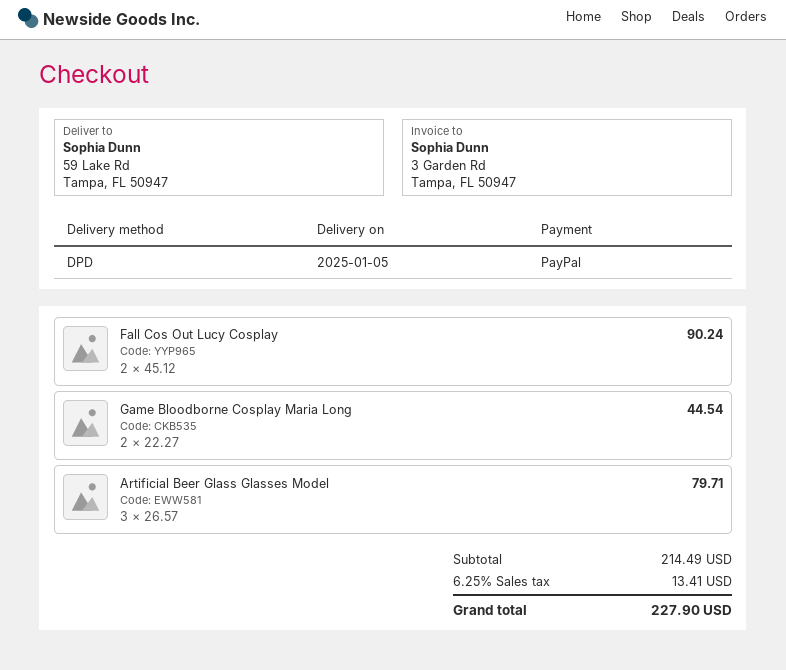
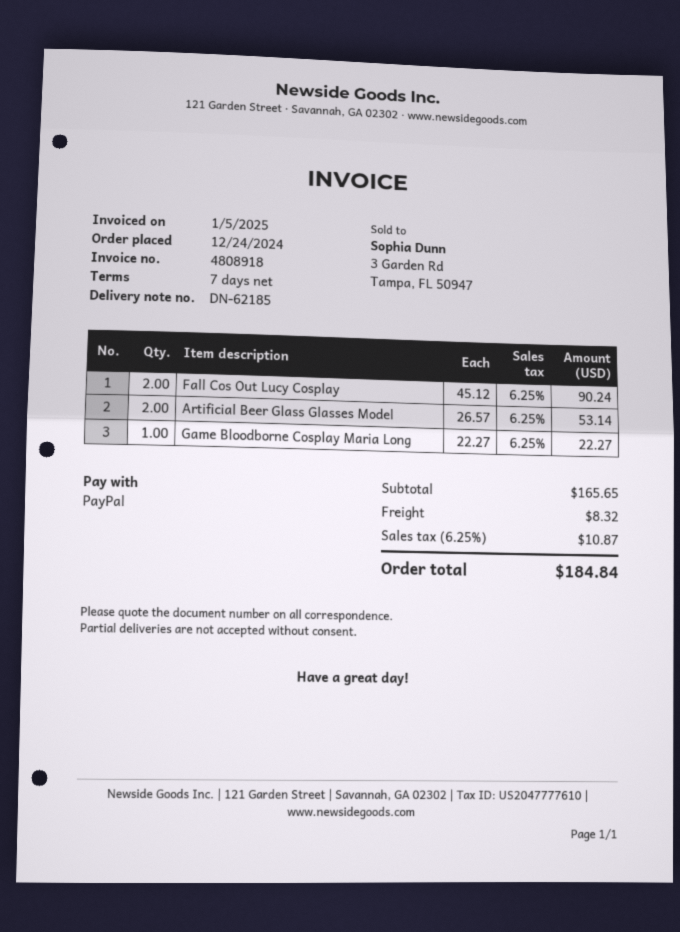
Game Bloodborne Cosplay Maria Long: 2 x 22.27 = 44.54 -> 1 x 22.27 = 22.27
Artificial Beer Glass Glasses Model: 3 x 26.57 = 79.71 -> 2 x 26.57 = 53.14
subtotal: 214.49 -> 165.65
shipping: none -> 8.32
tax: 6.25% = 13.41 -> 6.25% = 10.87
total: 227.90 -> 184.84

